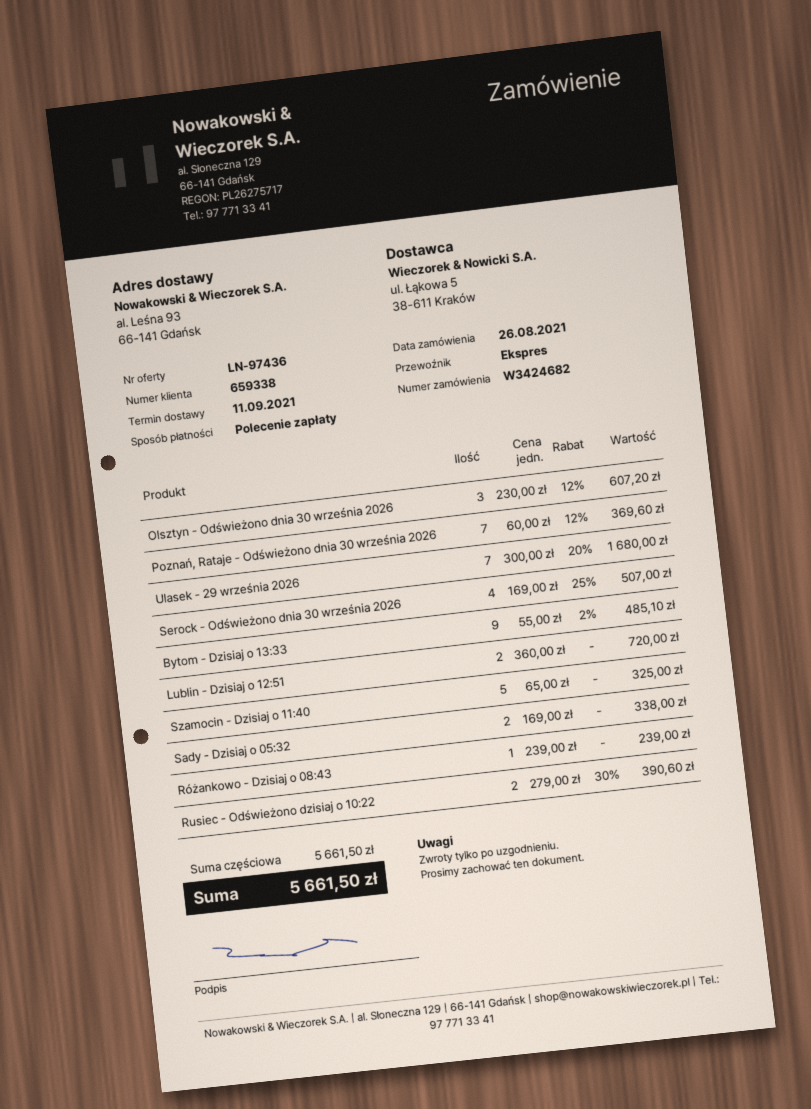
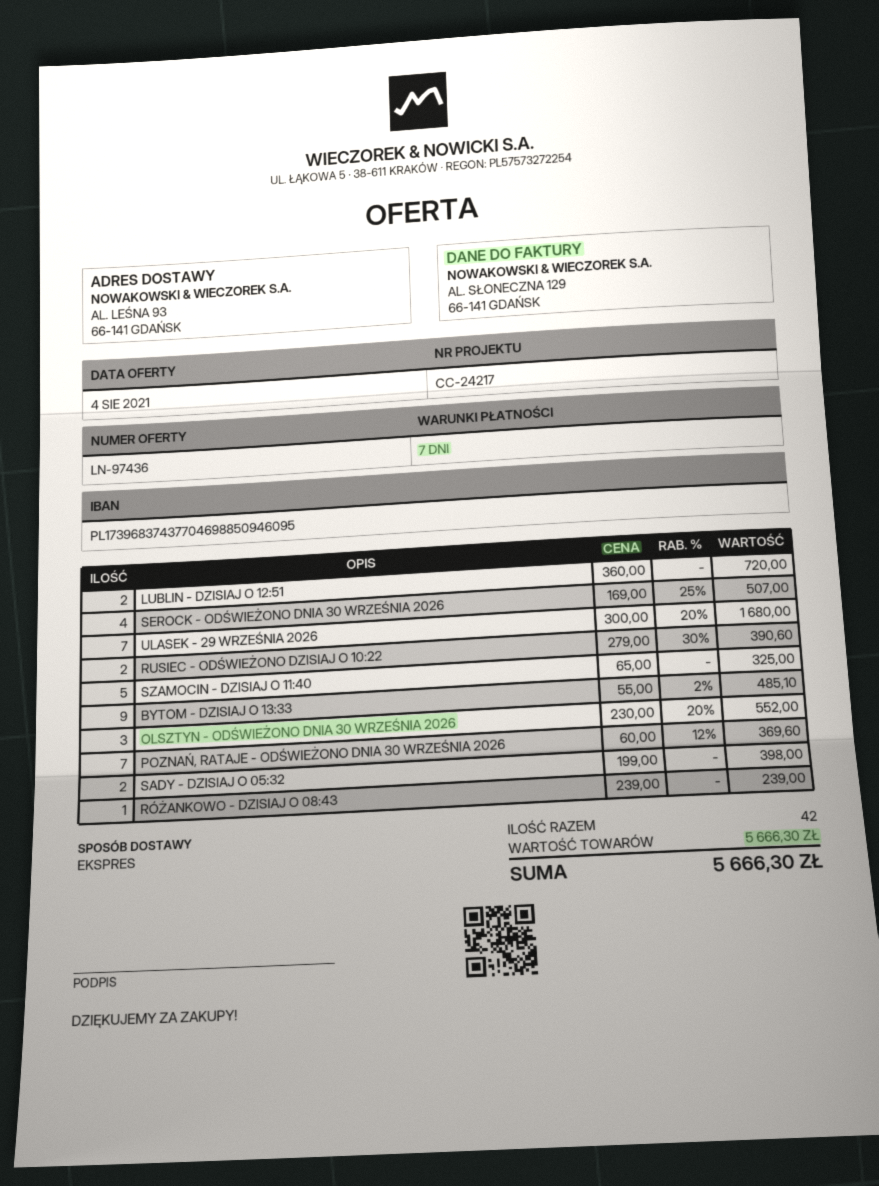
Olsztyn - Odświeżono dnia 30 września 2026: 3 x 230.00 - 12% = 607.20 -> 3 x 230.00 - 20% = 552.00
Sady - Dzisiaj o 05:32: 2 x 169.00 = 338.00 -> 2 x 199.00 = 398.00
subtotal: 5661.50 -> 5666.30
total: 5661.50 -> 5666.30

